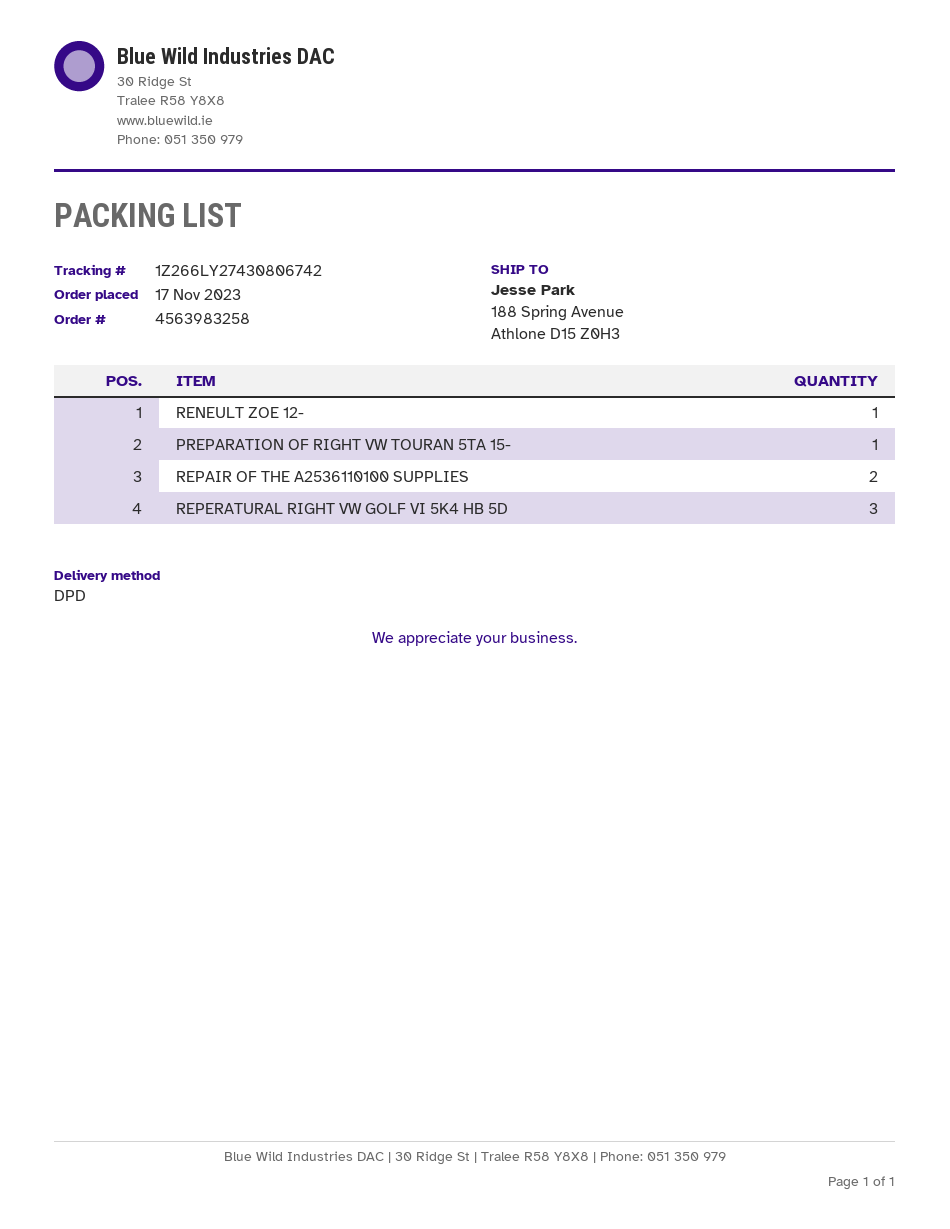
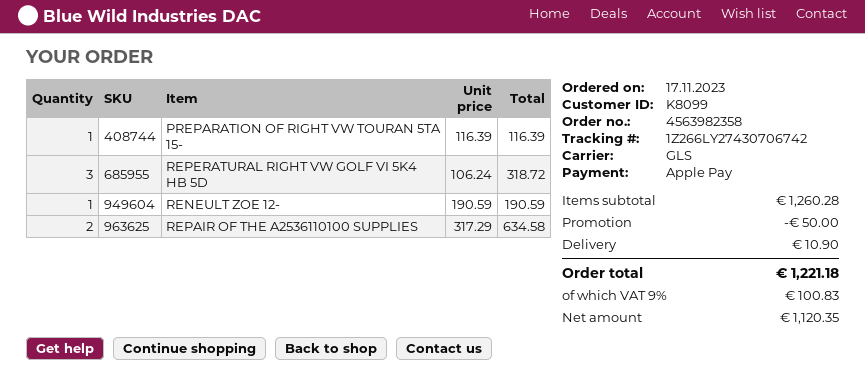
order number: 4563983258 -> 4563982358
shipping method: DPD -> GLS
tracking number: 1Z266LY27430806742 -> 1Z266LY27430706742

